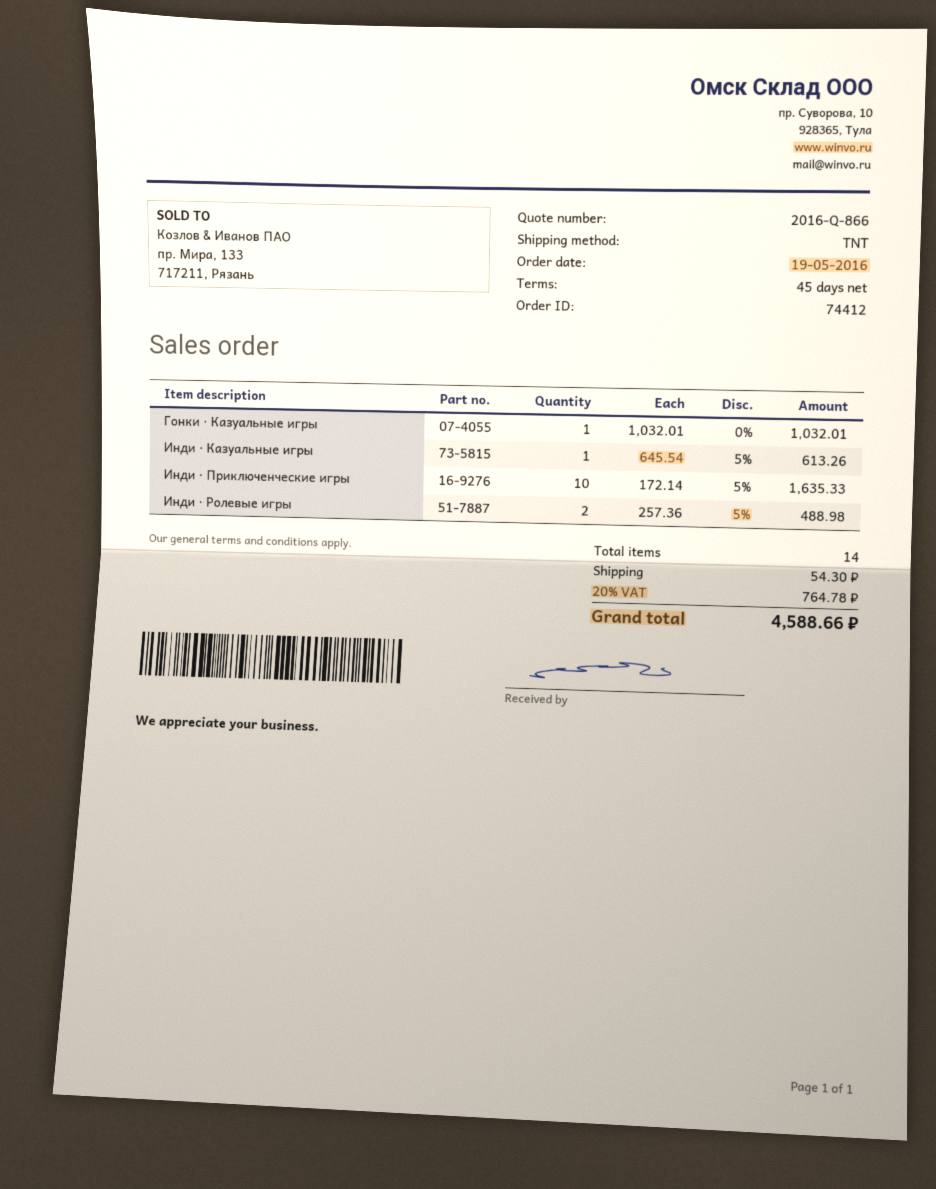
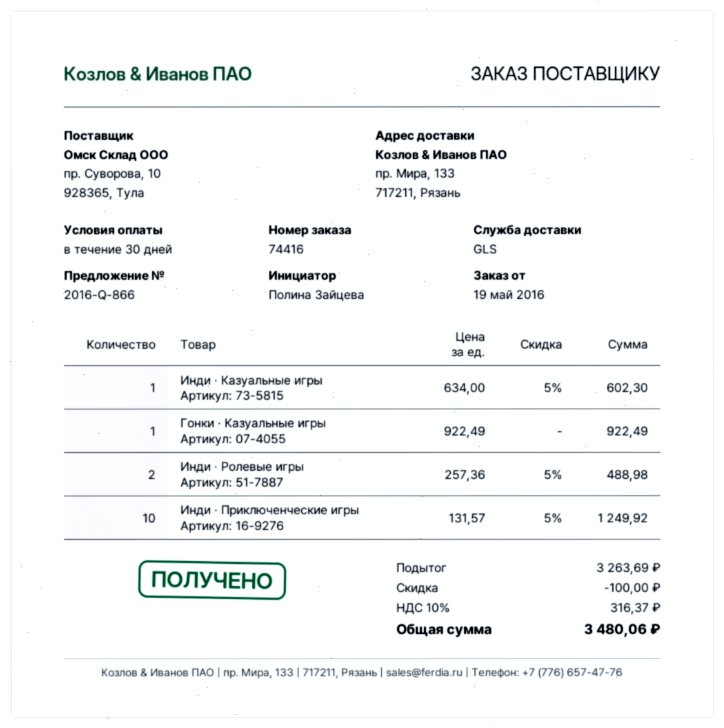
order number: 74412 -> 74416
payment terms: 45 days -> 30 days
shipping method: TNT -> GLS
Гонки · Казуальные игры: 1 x 1032.01 = 1032.01 -> 1 x 922.49 = 922.49
Инди · Казуальные игры: 1 x 645.54 - 5% = 613.26 -> 1 x 634.00 - 5% = 602.30
Инди · Приключенческие игры: 10 x 172.14 - 5% = 1635.33 -> 10 x 131.57 - 5% = 1249.92
discount: none -> 100.00
shipping: 54.30 -> none
tax: 20% = 764.78 -> 10% = 316.37
total: 4588.66 -> 3480.06

